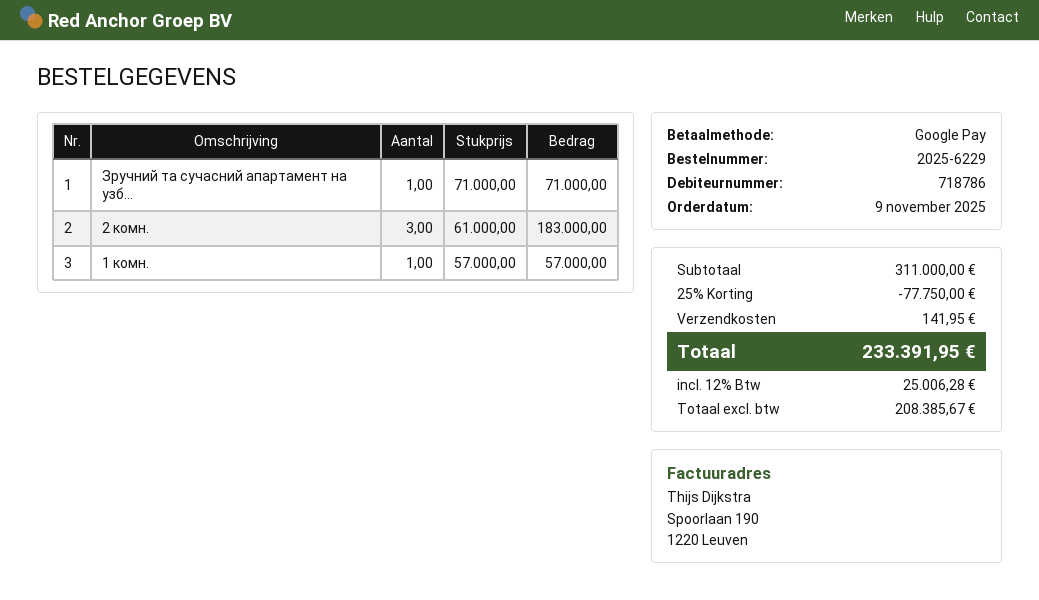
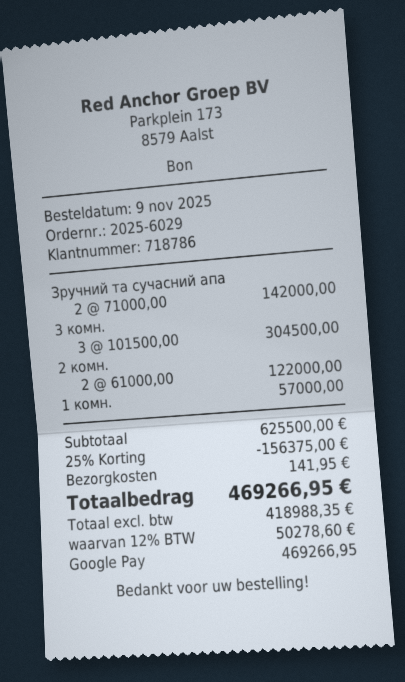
order number: 2025-6229 -> 2025-6029
Зручний та сучасний апартамент на узб...: 1 x 71000.00 = 71000.00 -> 2 x 71000.00 = 142000.00
2 комн.: 3 x 61000.00 = 183000.00 -> 2 x 61000.00 = 122000.00
3 комн.: none -> 3 x 101500.00 = 304500.00
subtotal: 311000.00 -> 625500.00
discount: 25% = 77750.00 -> 25% = 156375.00
net: 208385.67 -> 418988.35
tax: 12% = 25006.28 -> 12% = 50278.60
total: 233391.95 -> 469266.95

